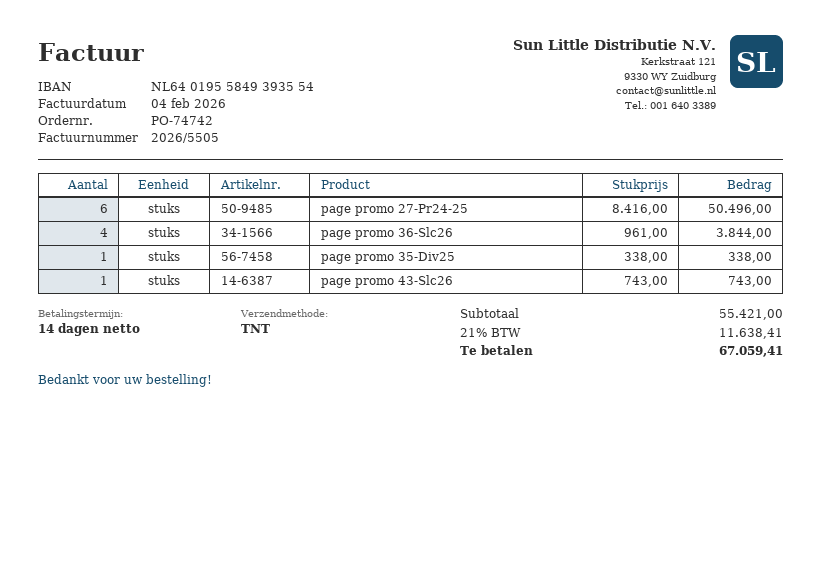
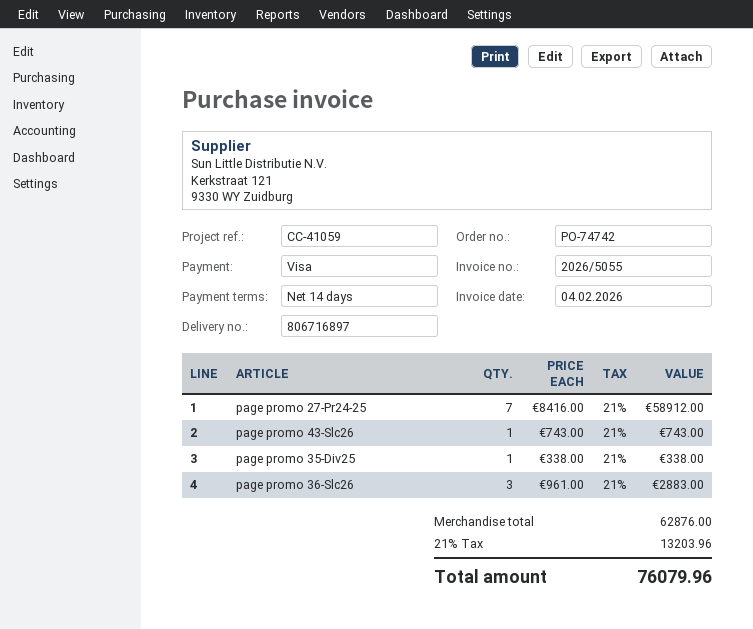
invoice number: 2026/5505 -> 2026/5055
page promo 27-Pr24-25: 6 x 8416.00 = 50496.00 -> 7 x 8416.00 = 58912.00
page promo 36-Slc26: 4 x 961.00 = 3844.00 -> 3 x 961.00 = 2883.00
subtotal: 55421.00 -> 62876.00
tax: 21% = 11638.41 -> 21% = 13203.96
total: 67059.41 -> 76079.96

